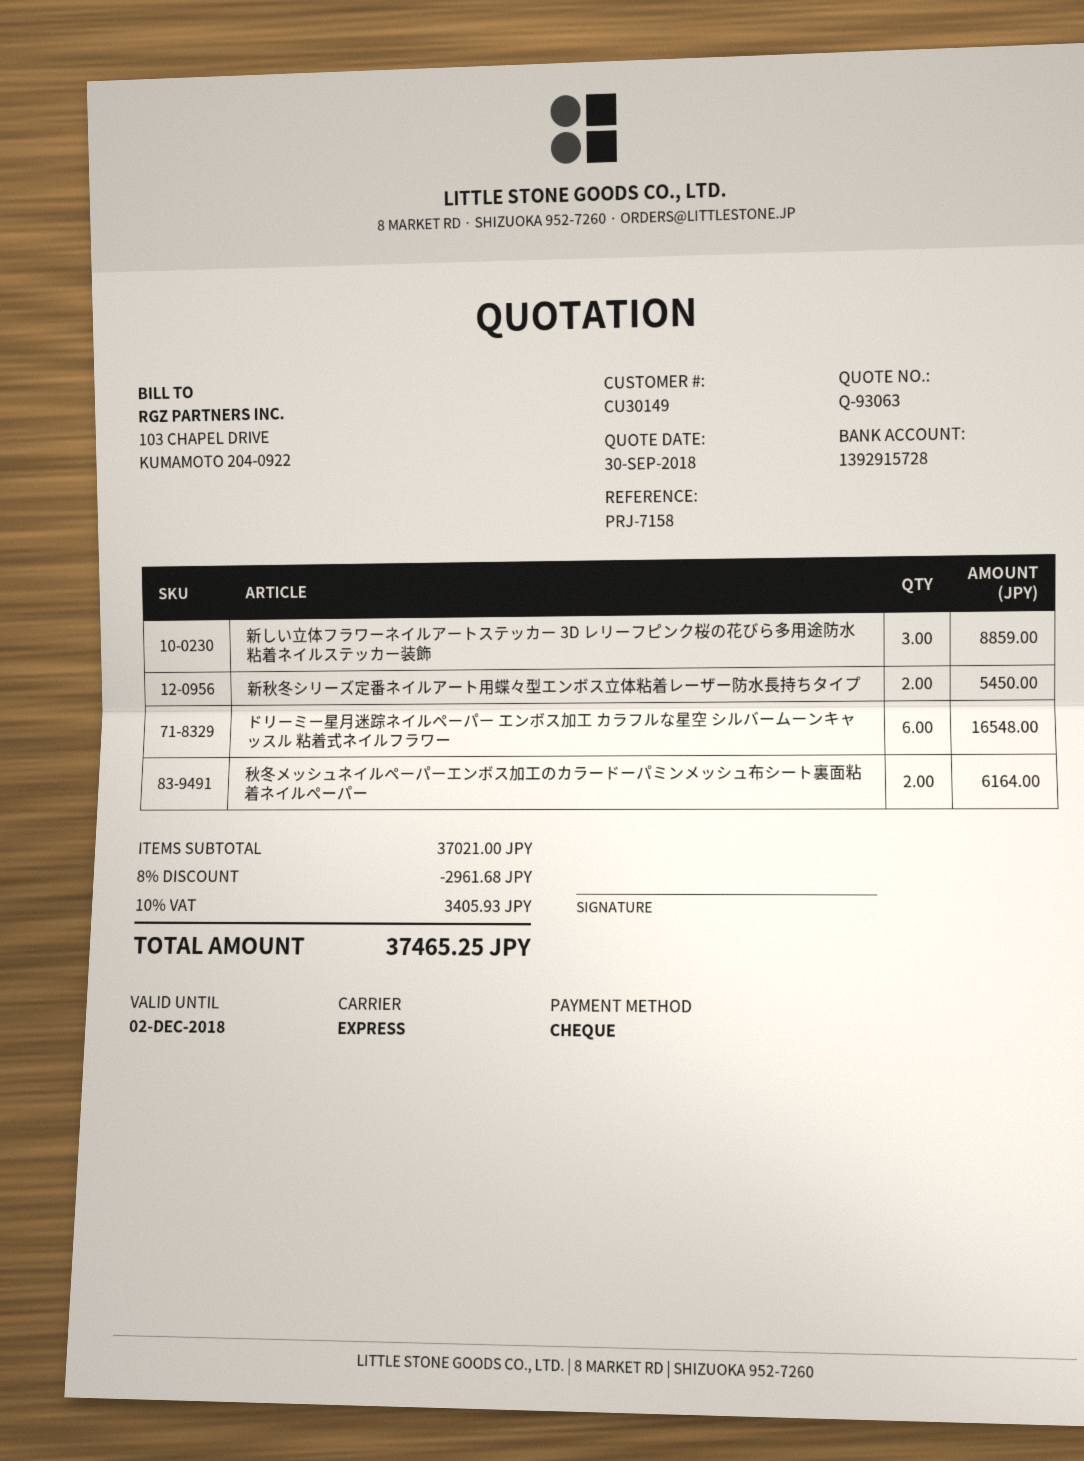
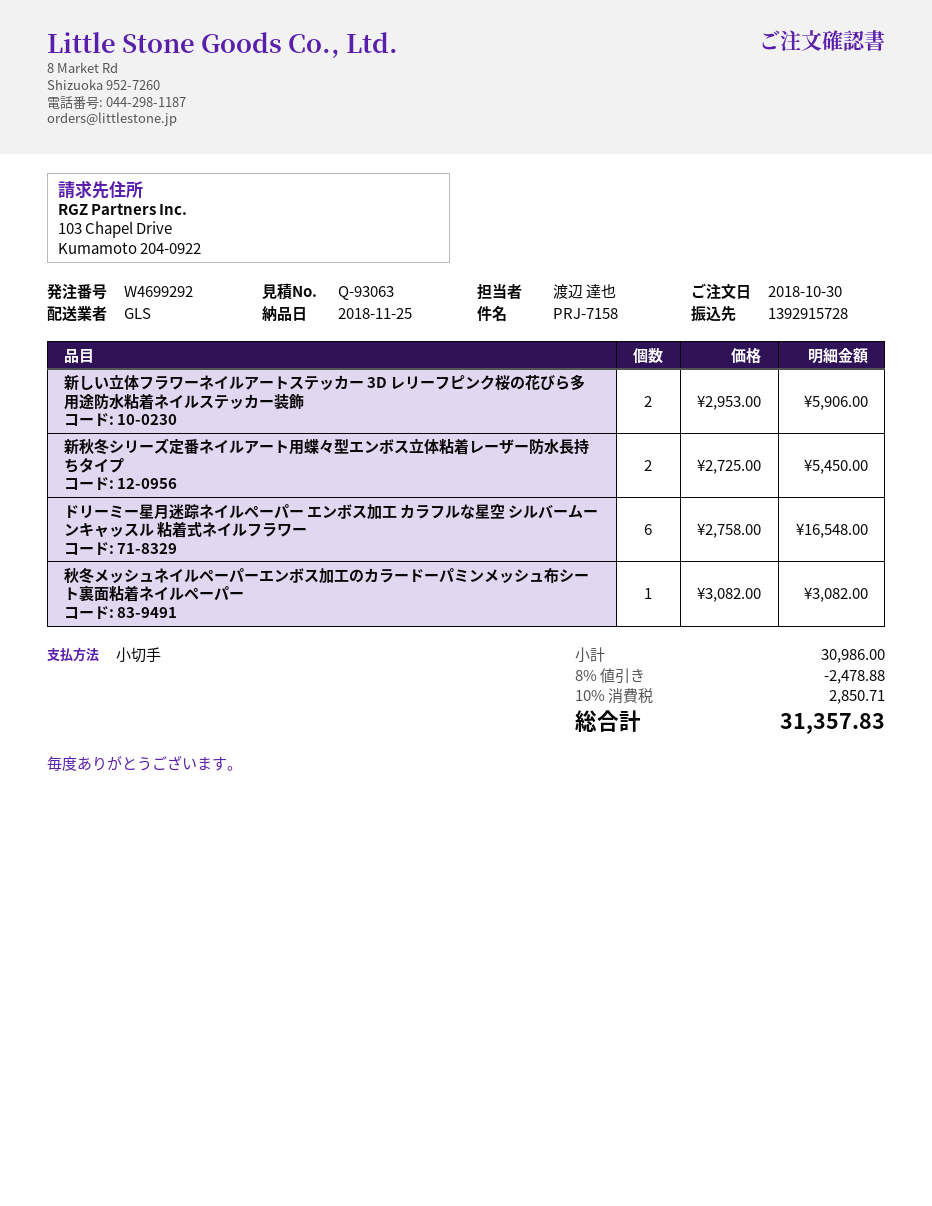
shipping method: express -> GLS
新しい立体フラワーネイルアートステッカー 3D レリーフピンク桜の花びら多用途防水粘着ネイルステッカー装飾: 3 for 8859.00 -> 2 for 5906.00
秋冬メッシュネイルペーパーエンボス加工のカラードーパミンメッシュ布シート裏面粘着ネイルペーパー: 2 for 6164.00 -> 1 for 3082.00
subtotal: 37021.00 -> 30986.00
discount: 8% = 2961.68 -> 8% = 2478.88
tax: 10% = 3405.93 -> 10% = 2850.71
total: 37465.25 -> 31357.83

